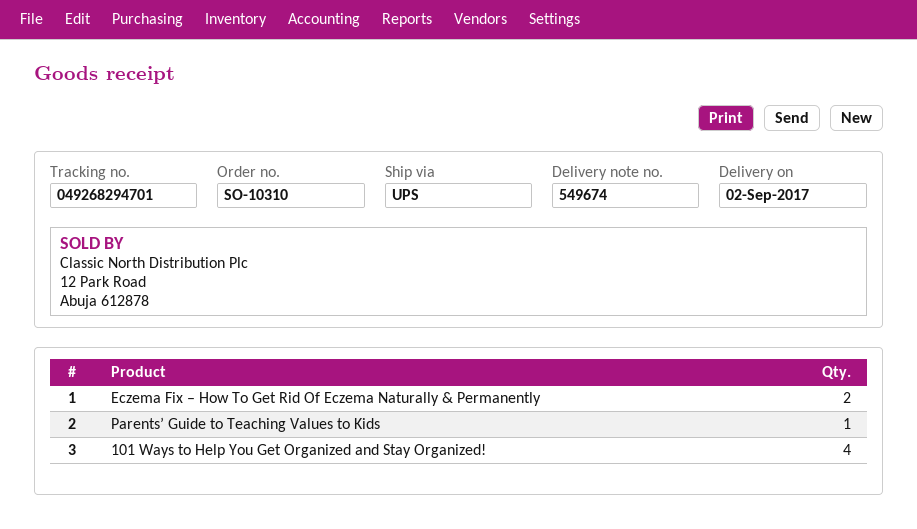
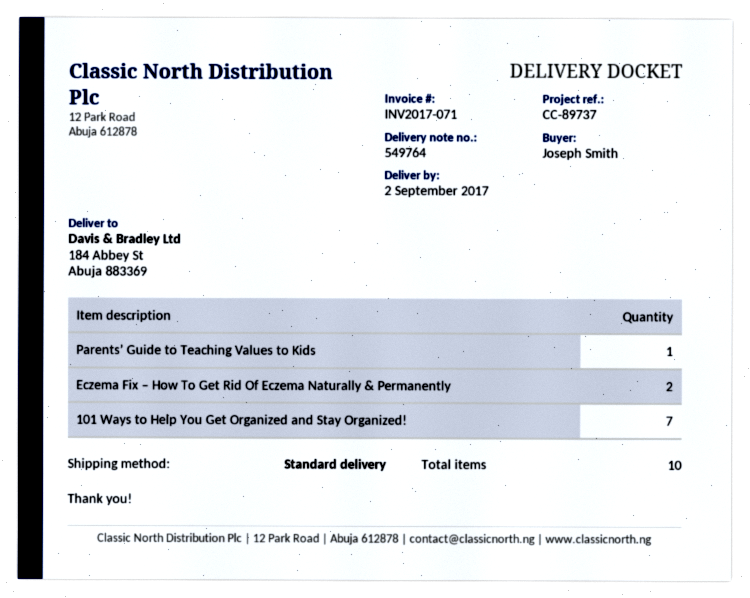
delivery note number: 549674 -> 549764
shipping method: UPS -> standard
101 Ways to Help You Get Organized and Stay Organized!: 4 -> 7

